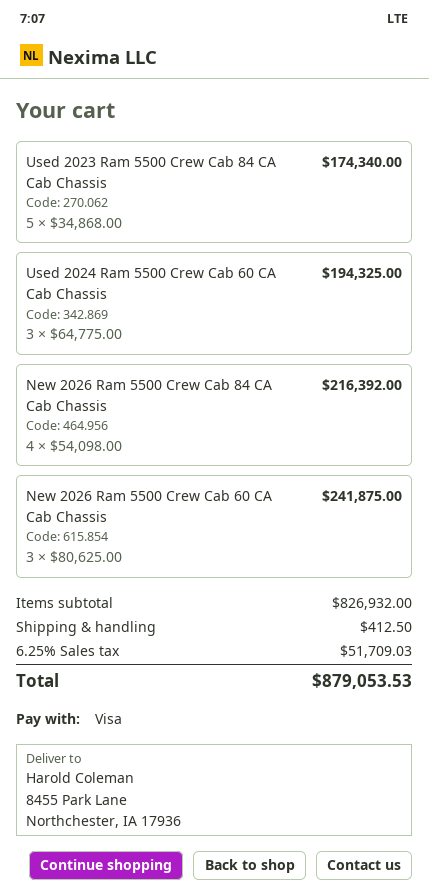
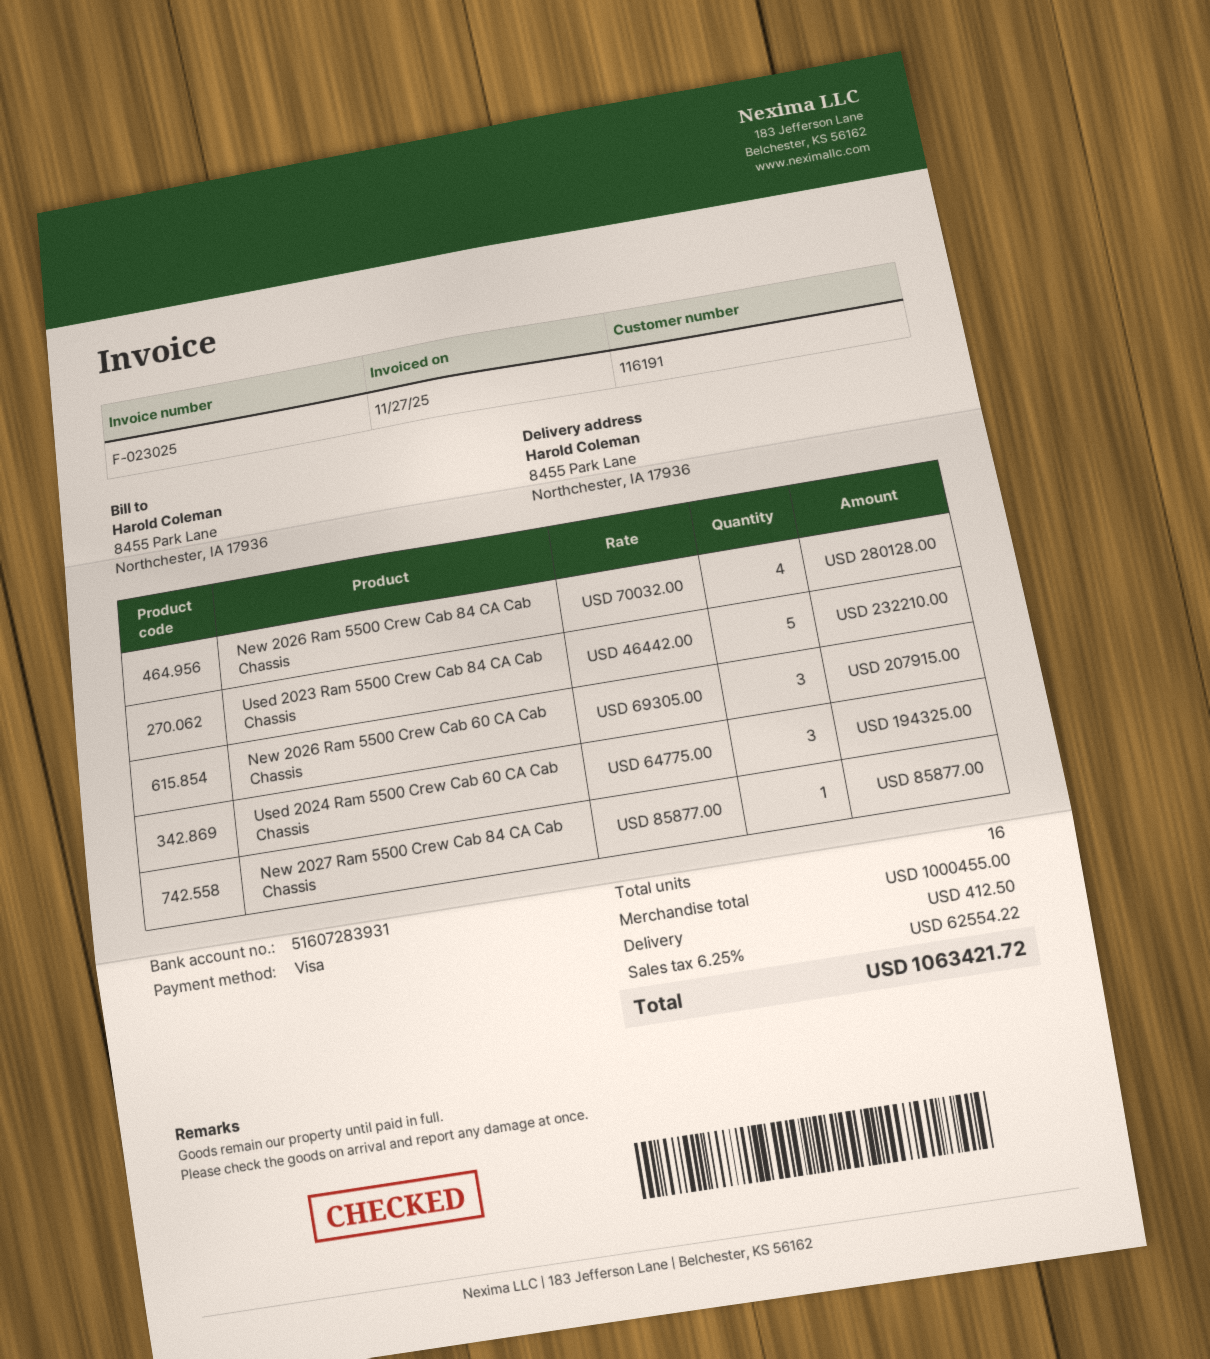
Used 2023 Ram 5500 Crew Cab 84 CA Cab Chassis: 5 x 34868.00 = 174340.00 -> 5 x 46442.00 = 232210.00
New 2026 Ram 5500 Crew Cab 84 CA Cab Chassis: 4 x 54098.00 = 216392.00 -> 4 x 70032.00 = 280128.00
New 2026 Ram 5500 Crew Cab 60 CA Cab Chassis: 3 x 80625.00 = 241875.00 -> 3 x 69305.00 = 207915.00
New 2027 Ram 5500 Crew Cab 84 CA Cab Chassis: none -> 1 x 85877.00 = 85877.00
subtotal: 826932.00 -> 1000455.00
tax: 6.25% = 51709.03 -> 6.25% = 62554.22
total: 879053.53 -> 1063421.72

